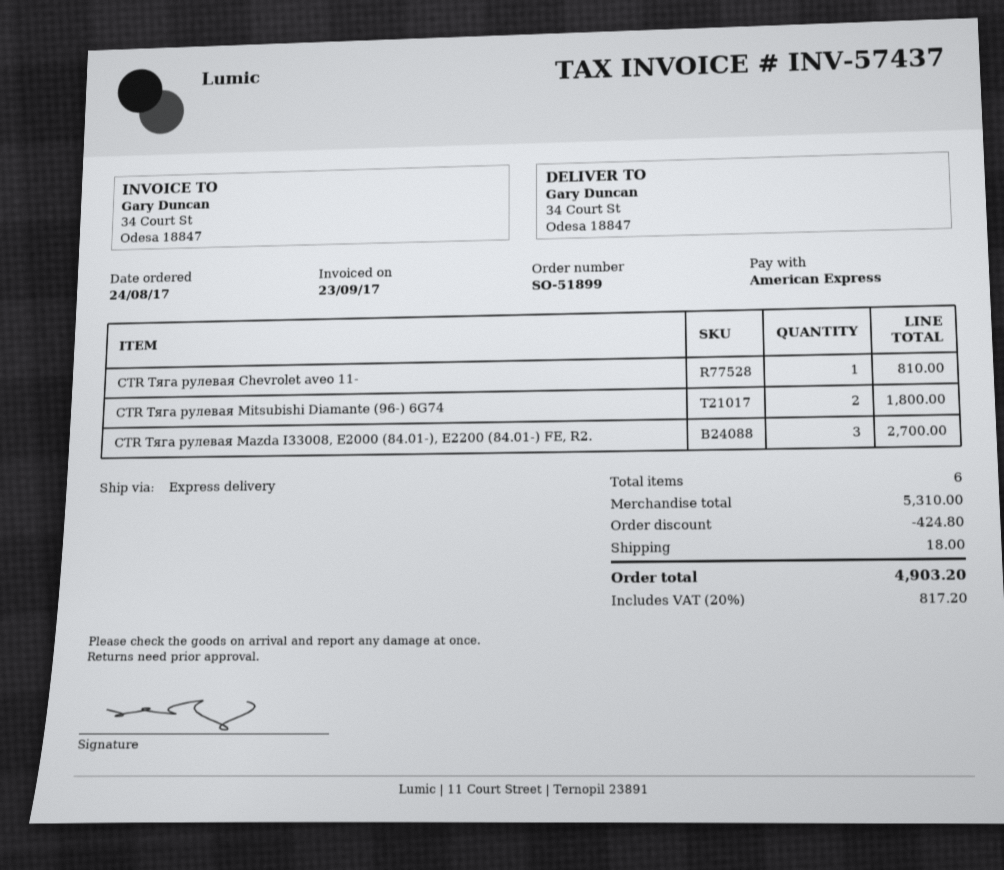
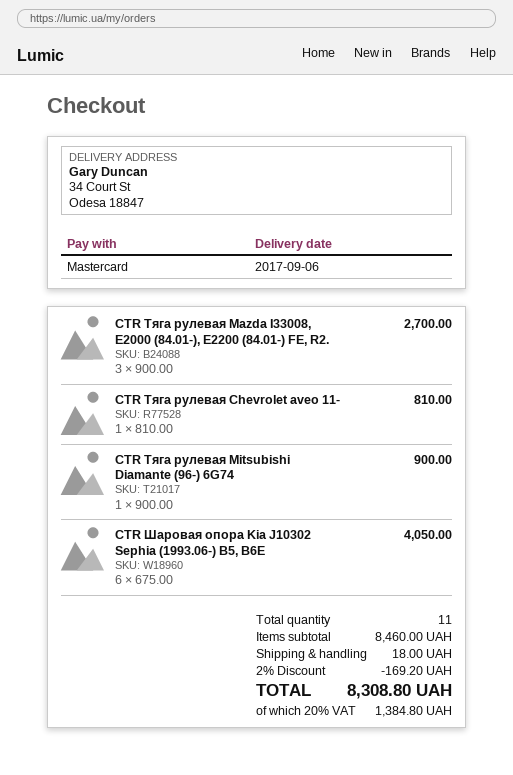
payment method: American Express -> Mastercard
CTR Тяга рулевая Mitsubishi Diamante (96-) 6G74: 2 for 1800.00 -> 1 for 900.00
CTR Шаровая опора Kia J10302 Sephia (1993.06-) B5, B6E: none -> 6 for 4050.00
total quantity: 6 -> 11
subtotal: 5310.00 -> 8460.00
discount: 424.80 -> 169.20
tax: 20% = 817.20 -> 20% = 1384.80
total: 4903.20 -> 8308.80

